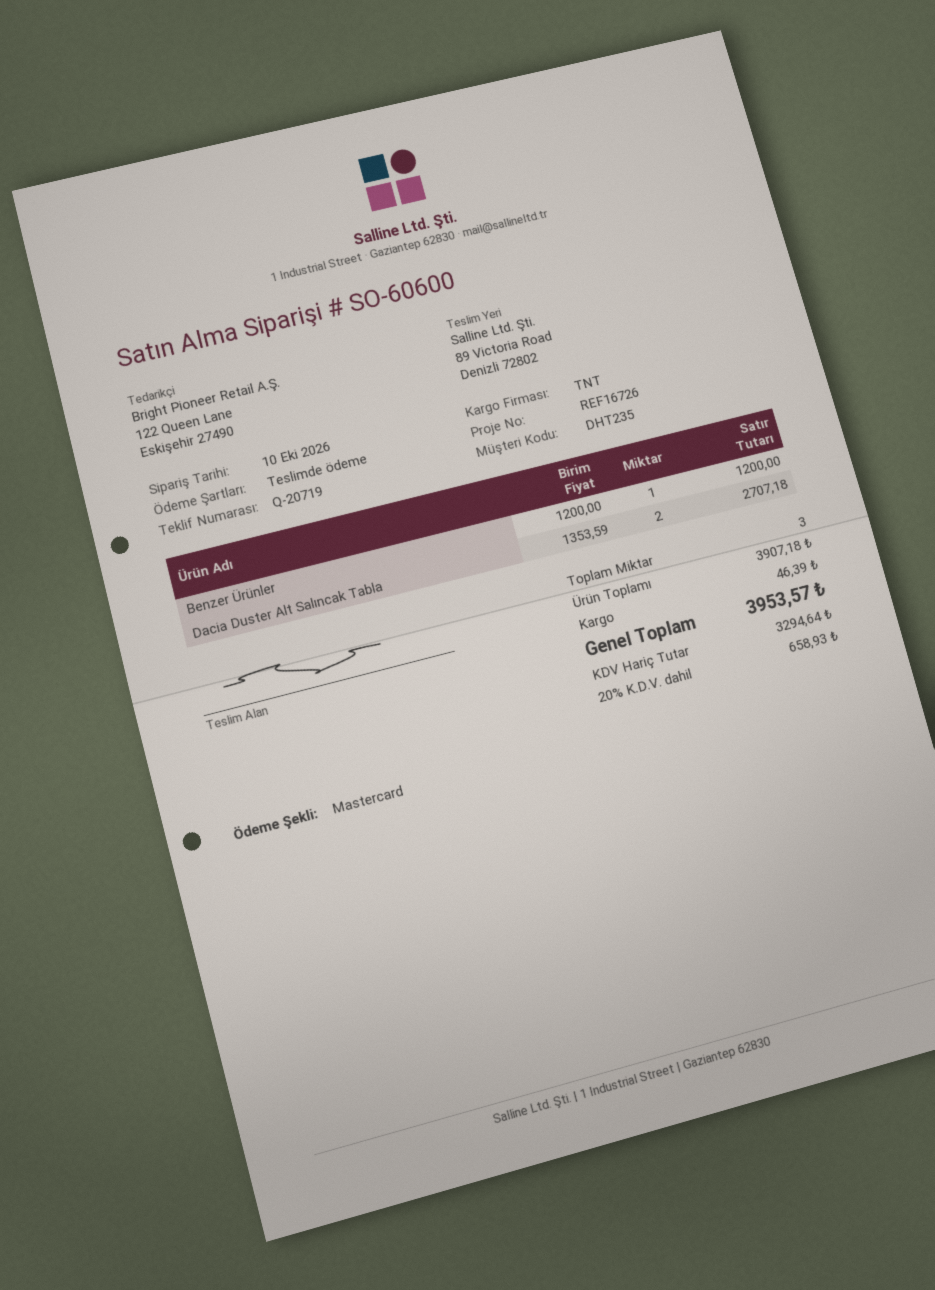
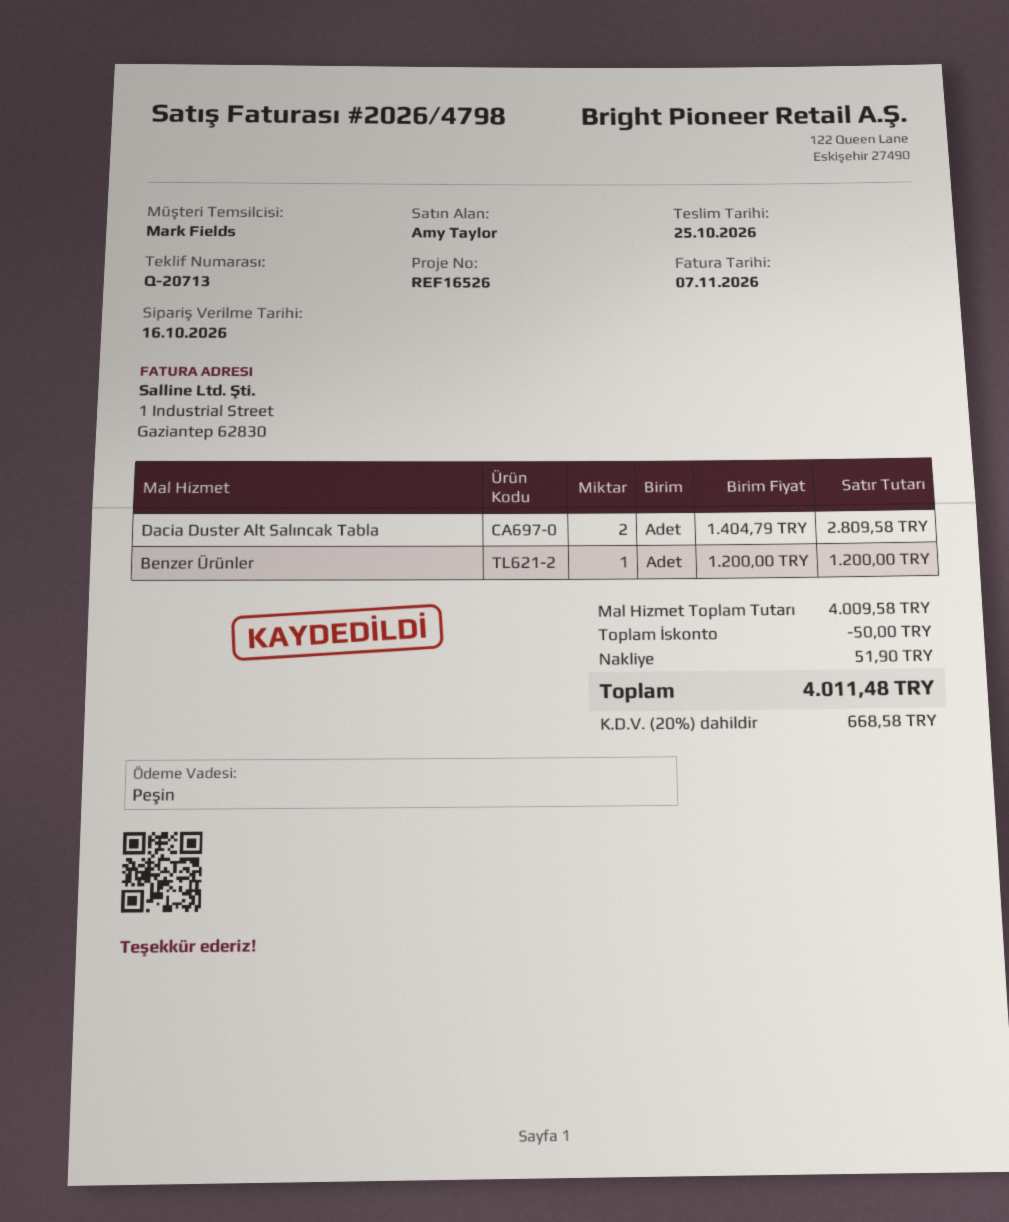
quote number: Q-20719 -> Q-20713
order date: 2026-10-10 -> 2026-10-16
reference: REF16726 -> REF16526
Dacia Duster Alt Salıncak Tabla: 2 x 1353.59 = 2707.18 -> 2 x 1404.79 = 2809.58
subtotal: 3907.18 -> 4009.58
discount: none -> 50.00
shipping: 46.39 -> 51.90
tax: 20% = 658.93 -> 20% = 668.58
total: 3953.57 -> 4011.48

